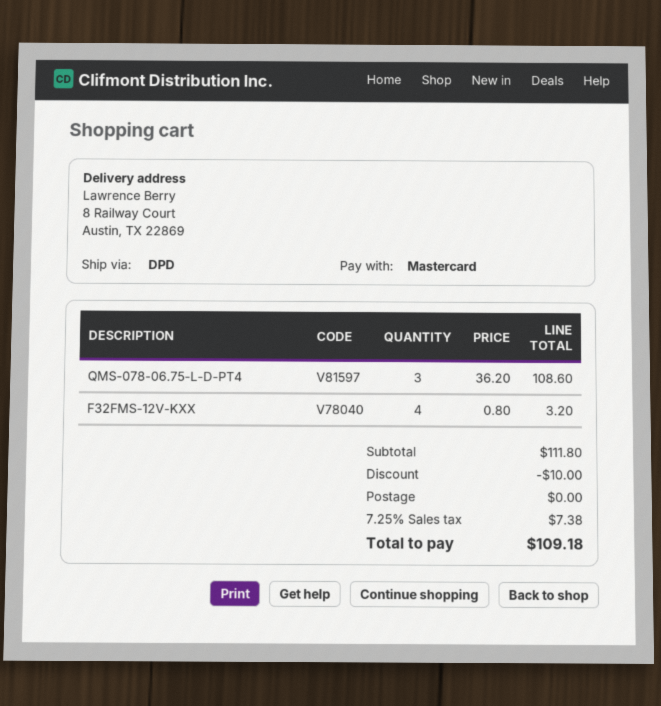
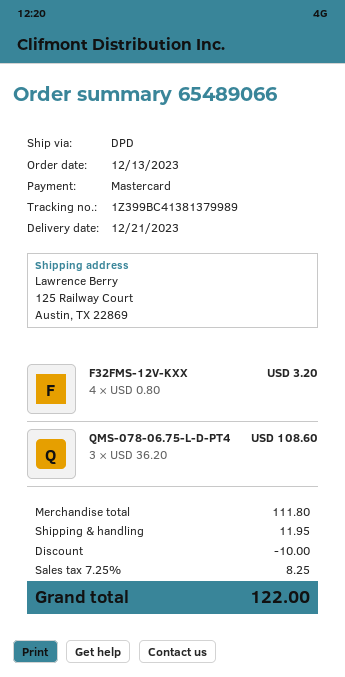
ship to: 8 Railway Court, Austin, TX 22869 -> 125 Railway Court, Austin, TX 22869
shipping: 0.00 -> 11.95
tax: 7.25% = 7.38 -> 7.25% = 8.25
total: 109.18 -> 122.00

